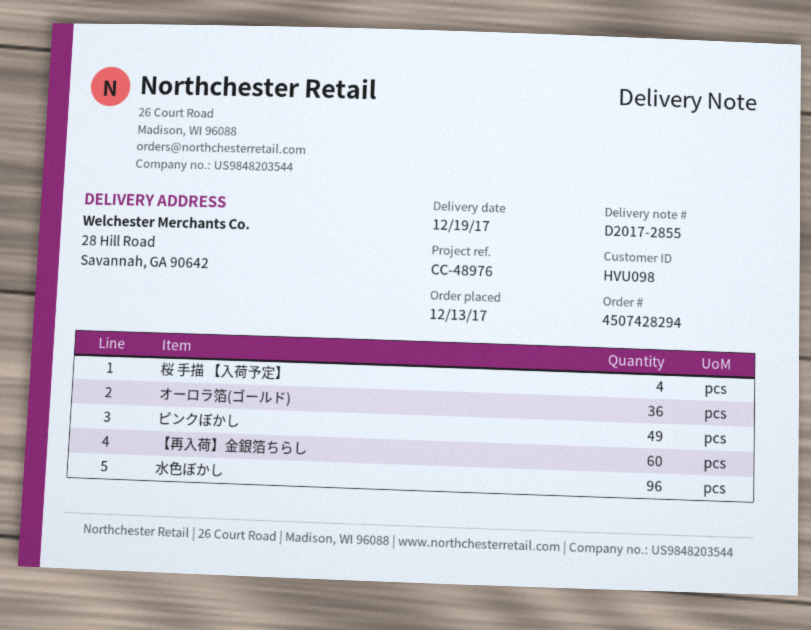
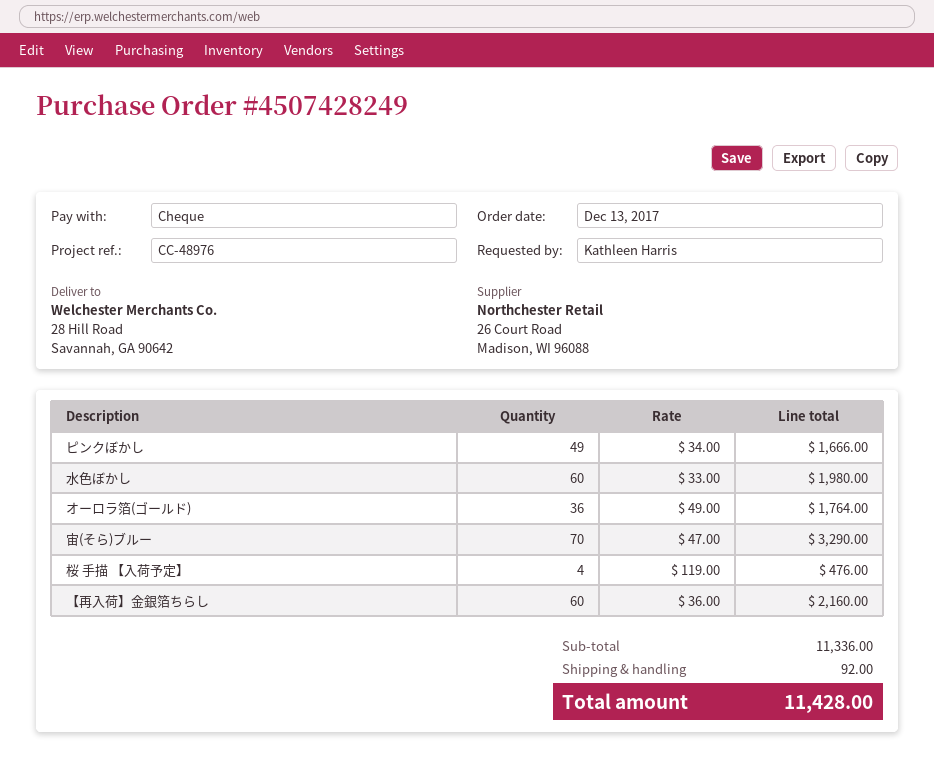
order number: 4507428294 -> 4507428249
水色ぼかし: 96 -> 60
宙(そら)ブルー: none -> 70

